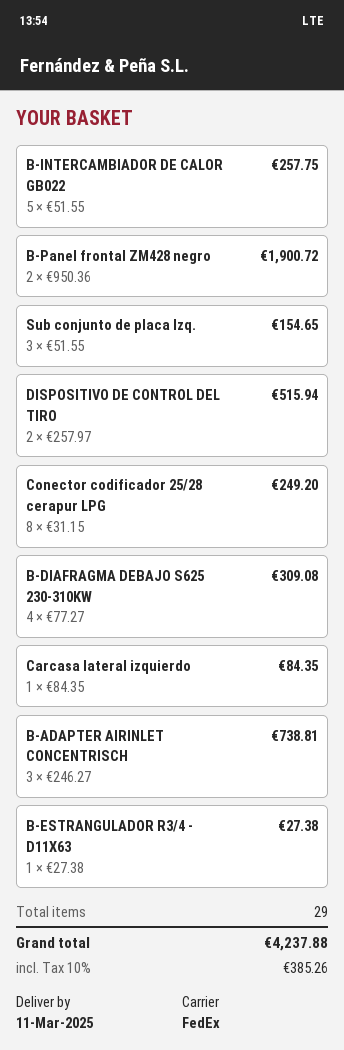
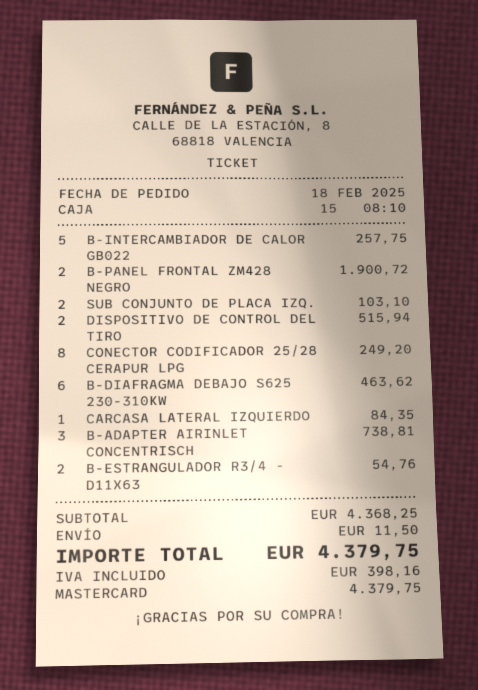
Sub conjunto de placa Izq.: 3 for 154.65 -> 2 for 103.10
B-DIAFRAGMA DEBAJO S625 230-310KW: 4 for 309.08 -> 6 for 463.62
B-ESTRANGULADOR R3/4 - D11X63: 1 for 27.38 -> 2 for 54.76
shipping: none -> 11.50
tax: 385.26 -> 398.16
total: 4237.88 -> 4379.75

